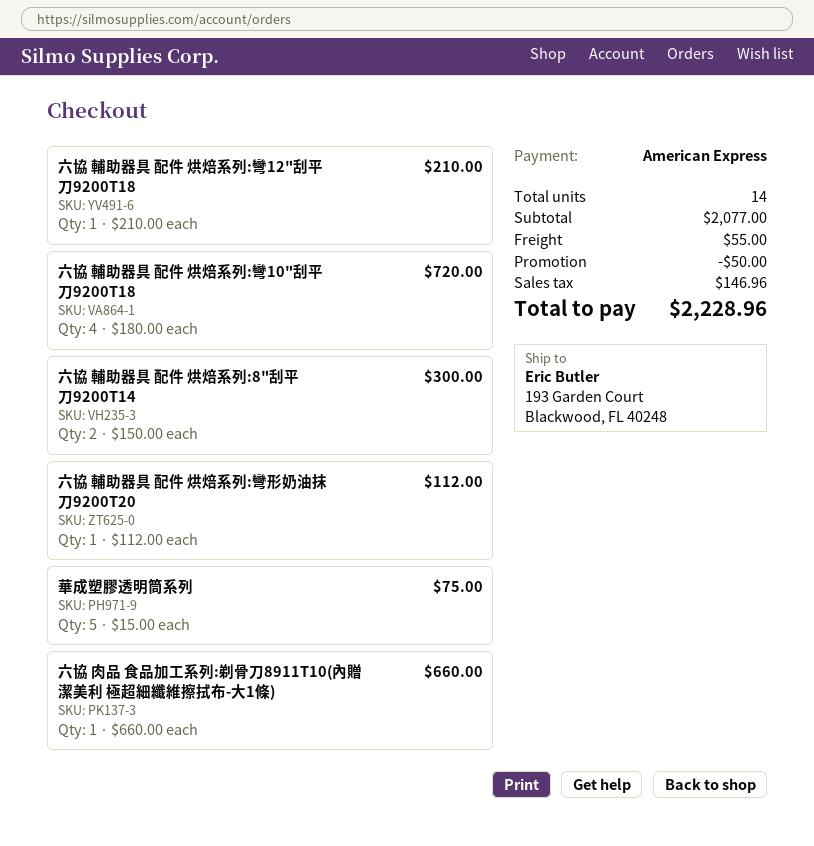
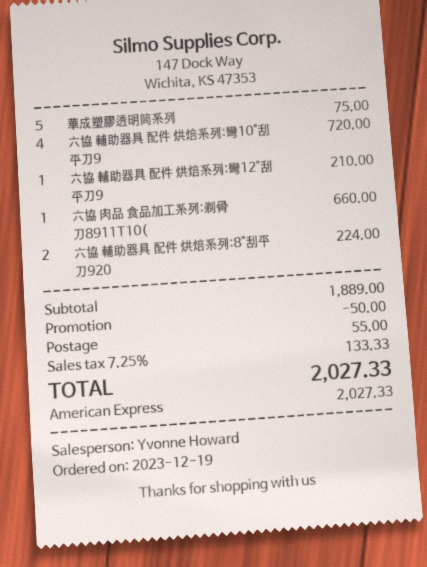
六協 輔助器具 配件 烘焙系列:8"刮平刀9200T14: 2 for 300.00 -> 2 for 224.00
六協 輔助器具 配件 烘焙系列:彎形奶油抹刀9200T20: 1 for 112.00 -> none
subtotal: 2077.00 -> 1889.00
tax: 146.96 -> 133.33
total: 2228.96 -> 2027.33

